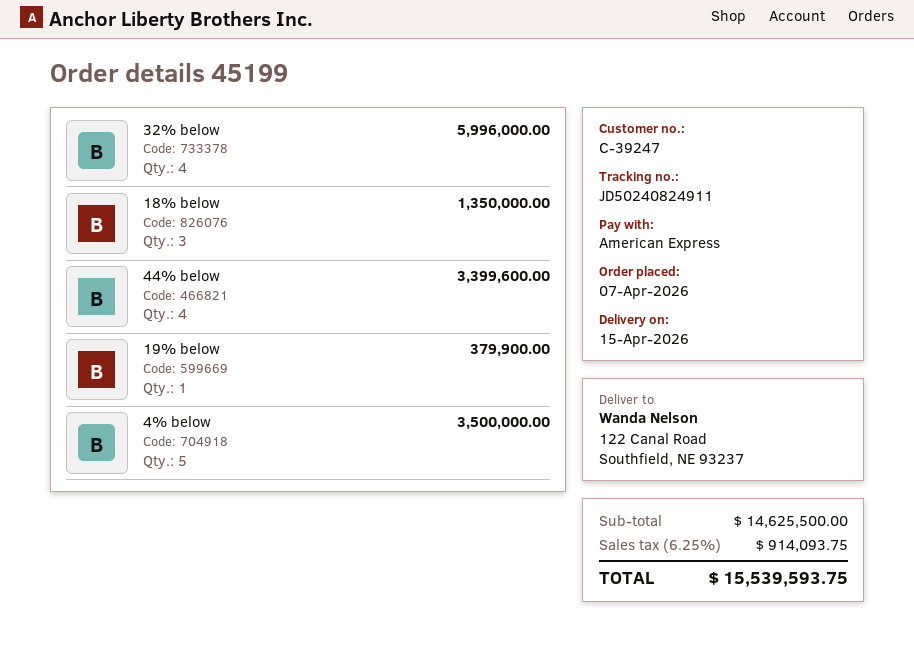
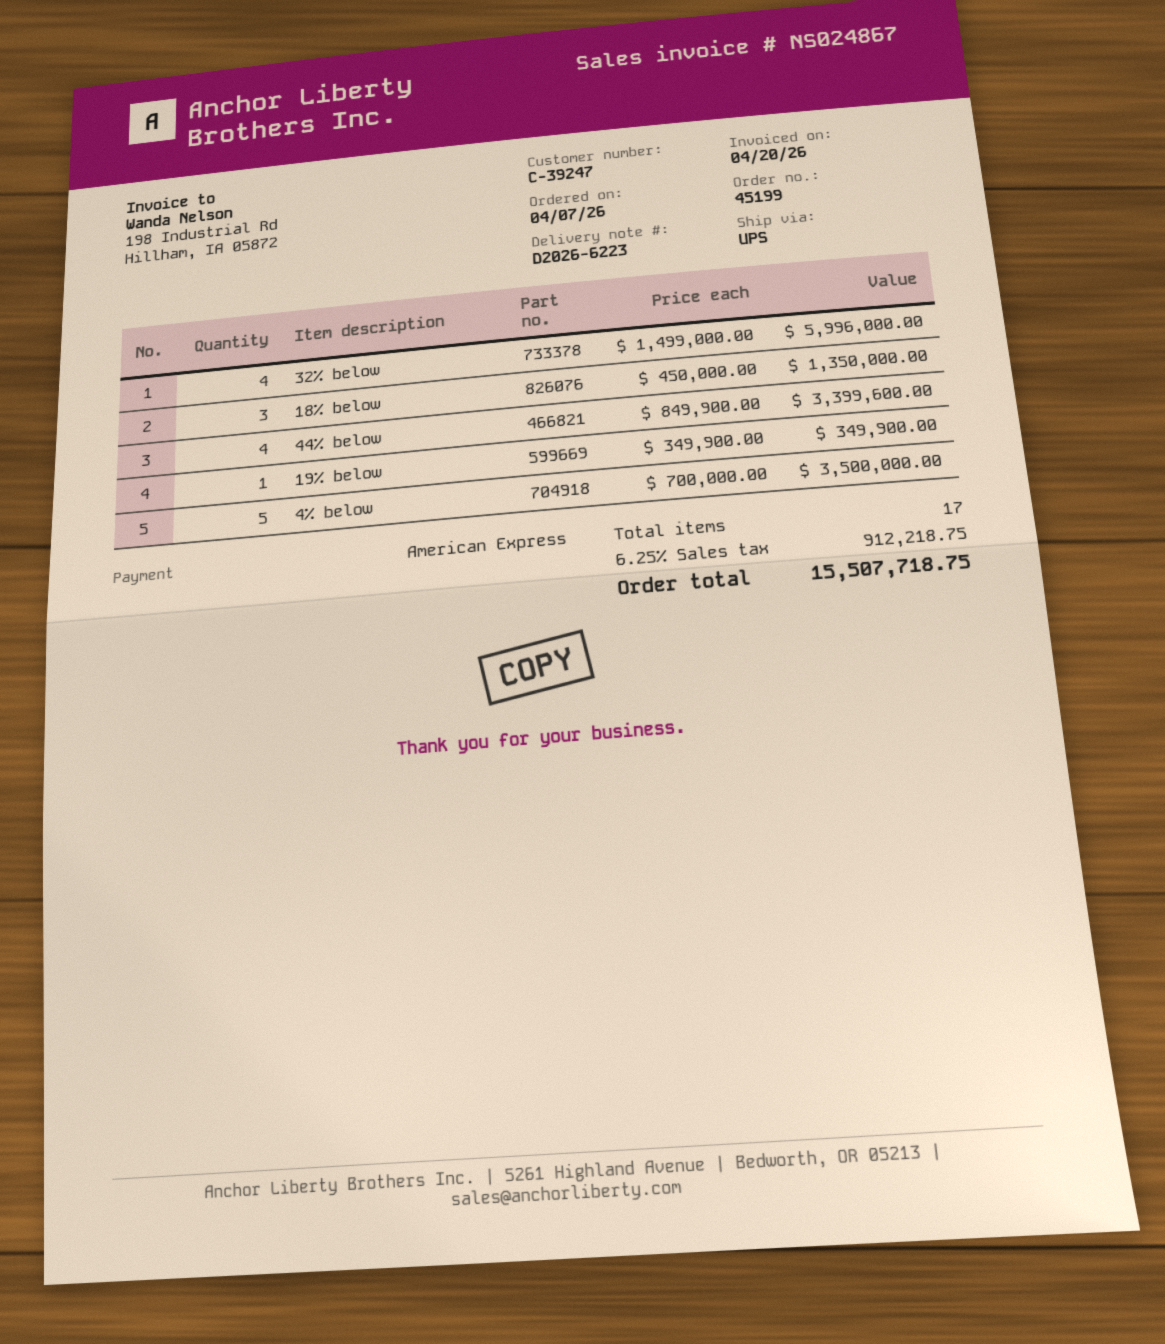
19% below: 1 for 379900.00 -> 1 for 349900.00
tax: 6.25% = 914093.75 -> 6.25% = 912218.75
total: 15539593.75 -> 15507718.75

